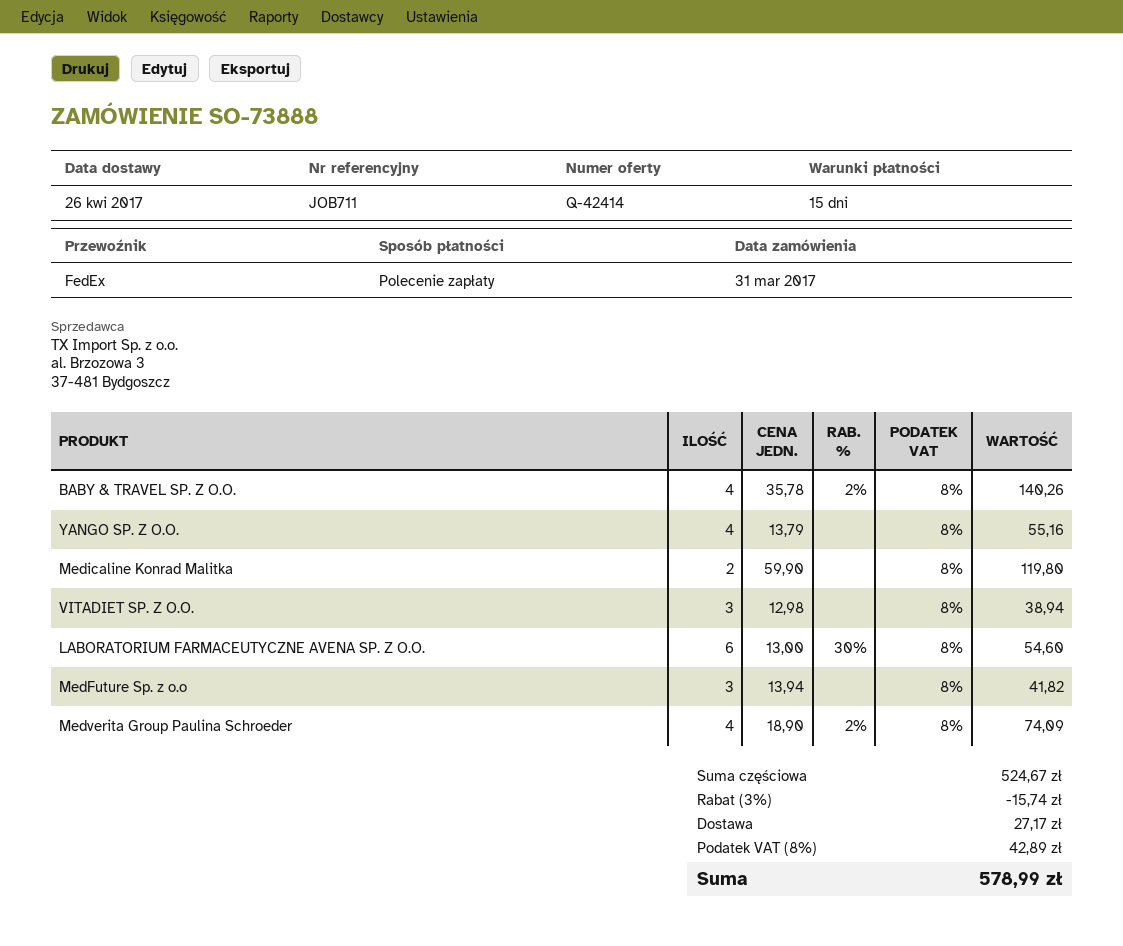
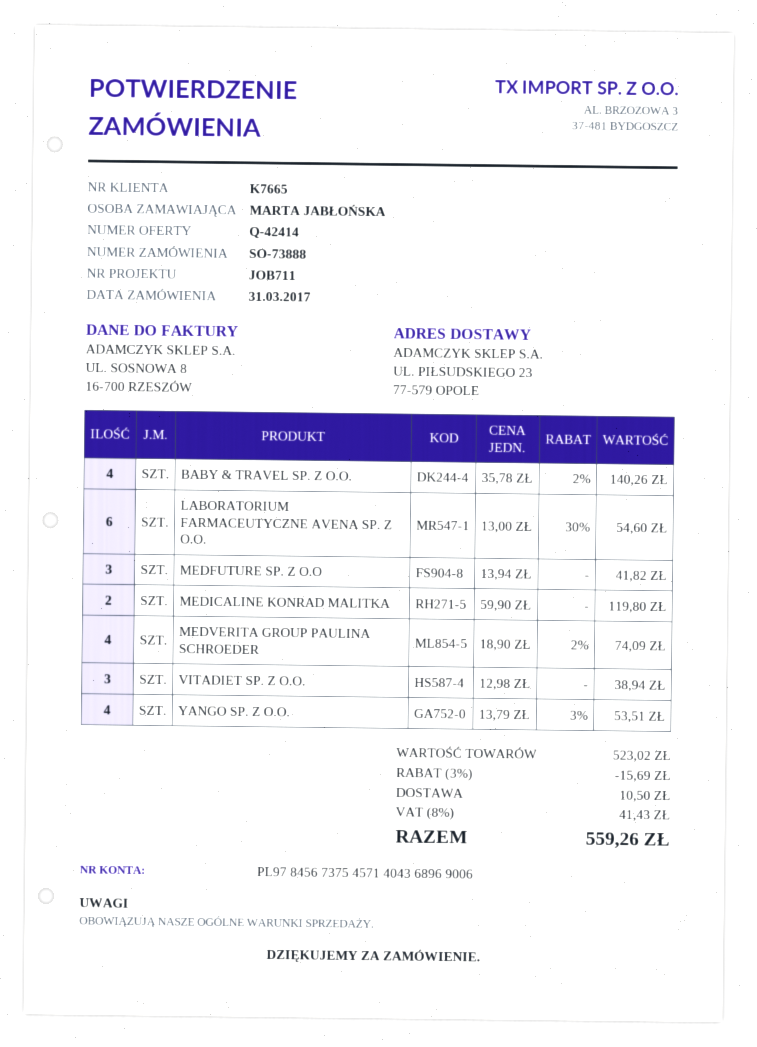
YANGO SP. Z O.O.: 4 x 13.79 = 55.16 -> 4 x 13.79 - 3% = 53.51
subtotal: 524.67 -> 523.02
discount: 3% = 15.74 -> 3% = 15.69
shipping: 27.17 -> 10.50
tax: 8% = 42.89 -> 8% = 41.43
total: 578.99 -> 559.26

